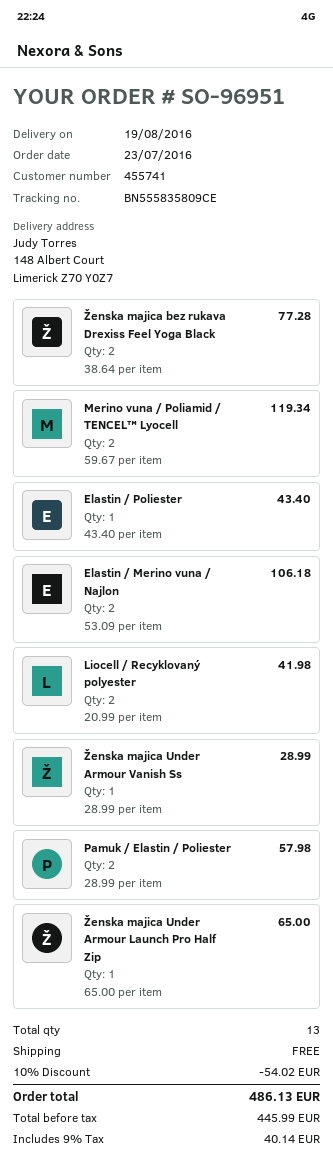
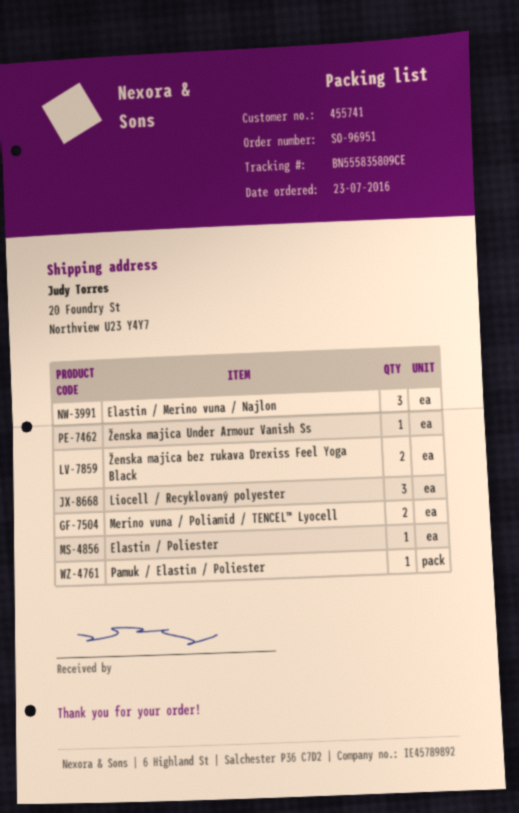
ship to: 148 Albert Court, Limerick Z70 Y0Z7 -> 20 Foundry St, Northview U23 Y4Y7
Elastin / Merino vuna / Najlon: 2 -> 3
Liocell / Recyklovaný polyester: 2 -> 3
Pamuk / Elastin / Poliester: 2 -> 1
Ženska majica Under Armour Launch Pro Half Zip: 1 -> none

